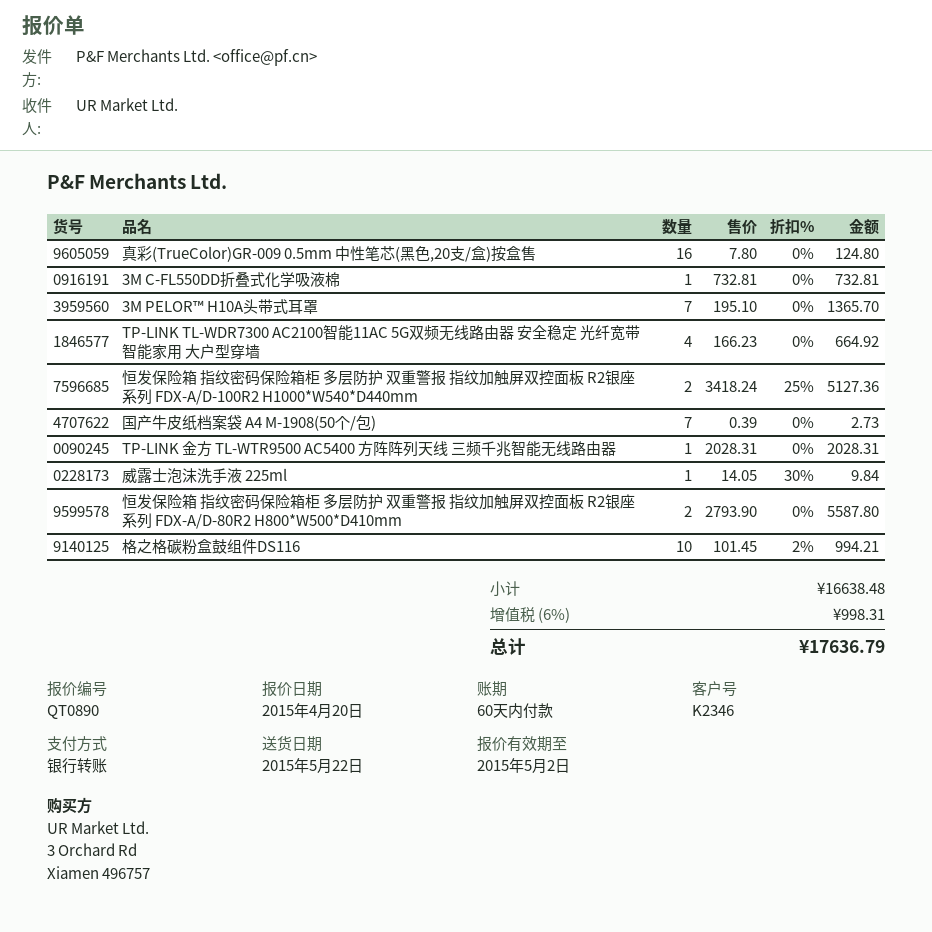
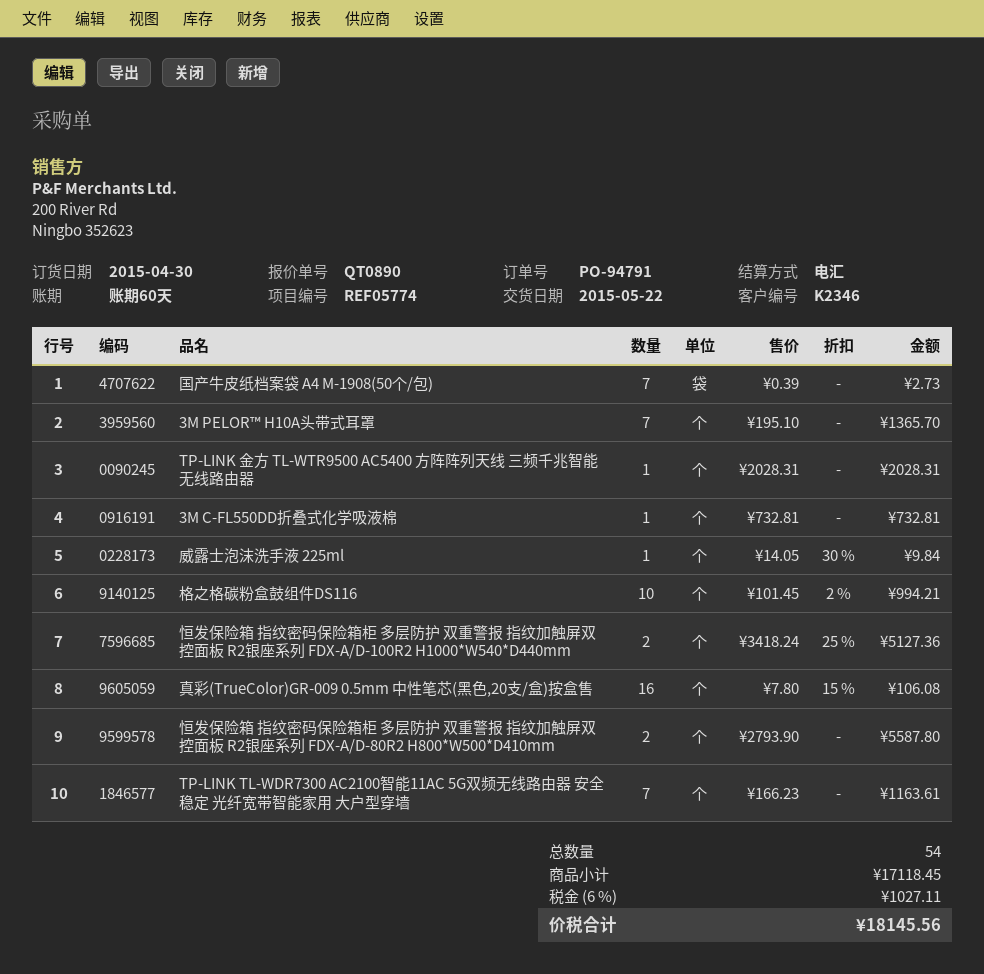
真彩(TrueColor)GR-009 0.5mm 中性笔芯(黑色,20支/盒)按盒售: 16 x 7.80 = 124.80 -> 16 x 7.80 - 15% = 106.08
TP-LINK TL-WDR7300 AC2100智能11AC 5G双频无线路由器 安全稳定 光纤宽带智能家用 大户型穿墙: 4 x 166.23 = 664.92 -> 7 x 166.23 = 1163.61
subtotal: 16638.48 -> 17118.45
tax: 6% = 998.31 -> 6% = 1027.11
total: 17636.79 -> 18145.56

